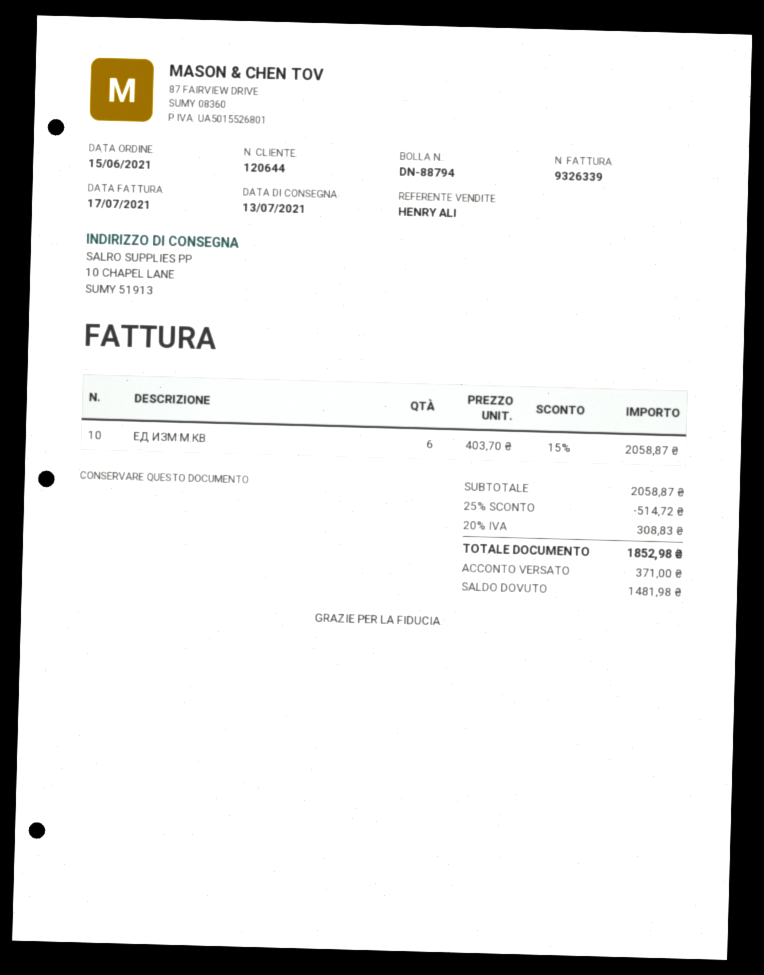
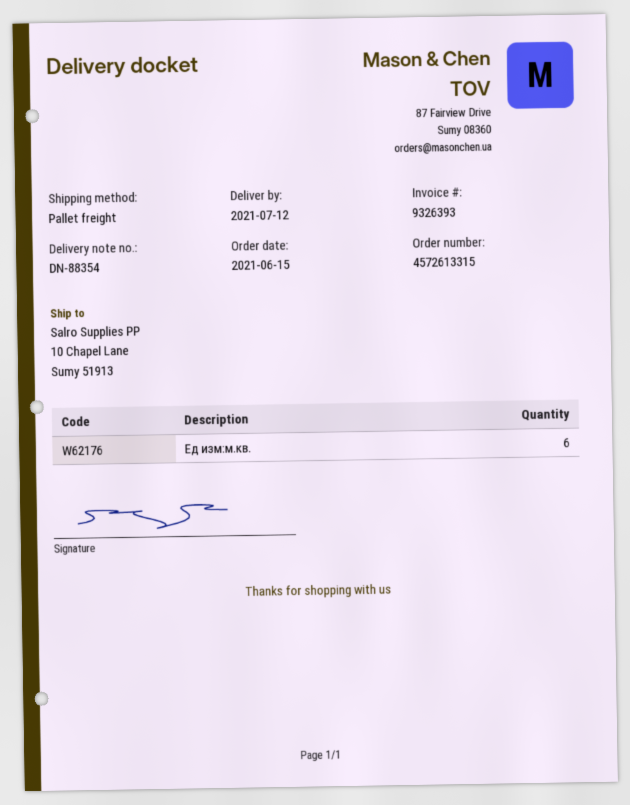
delivery note number: DN-88794 -> DN-88354
delivery date: 2021-07-13 -> 2021-07-12
invoice number: 9326339 -> 9326393

